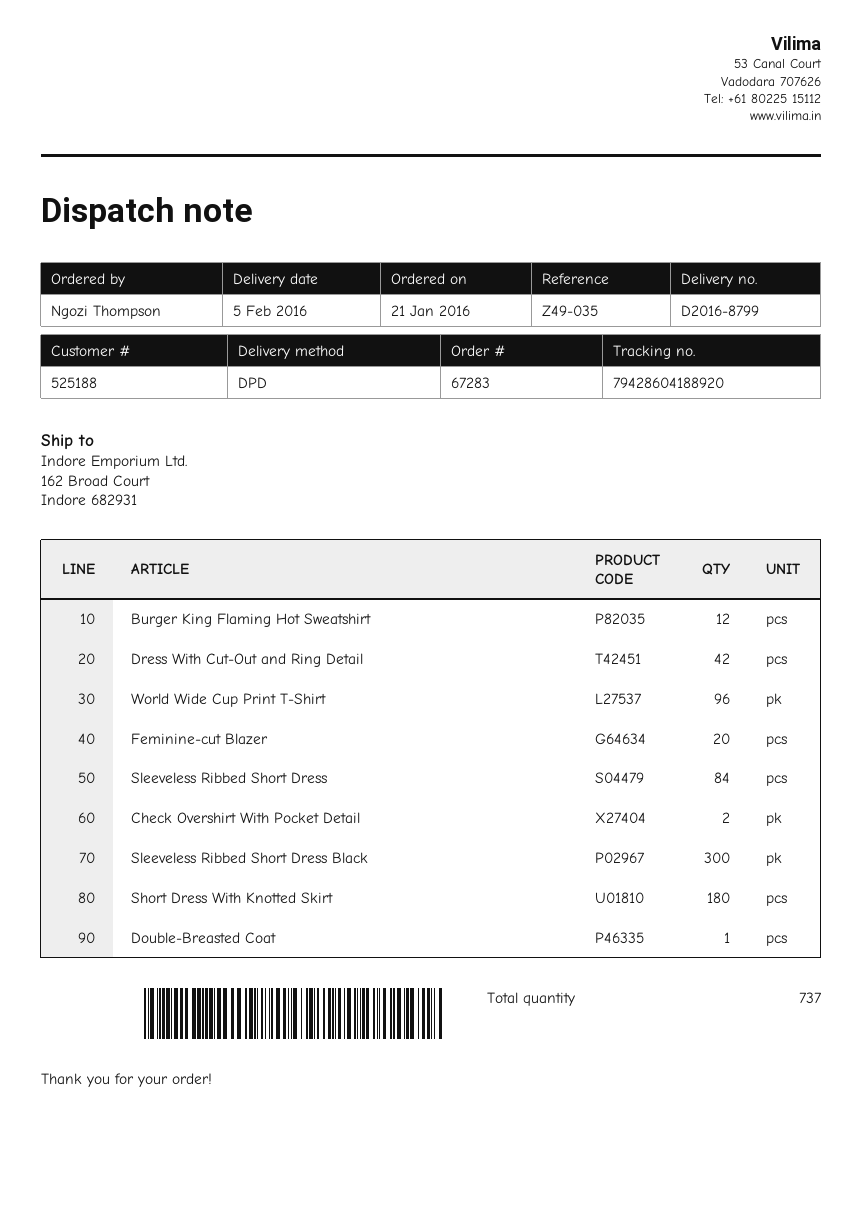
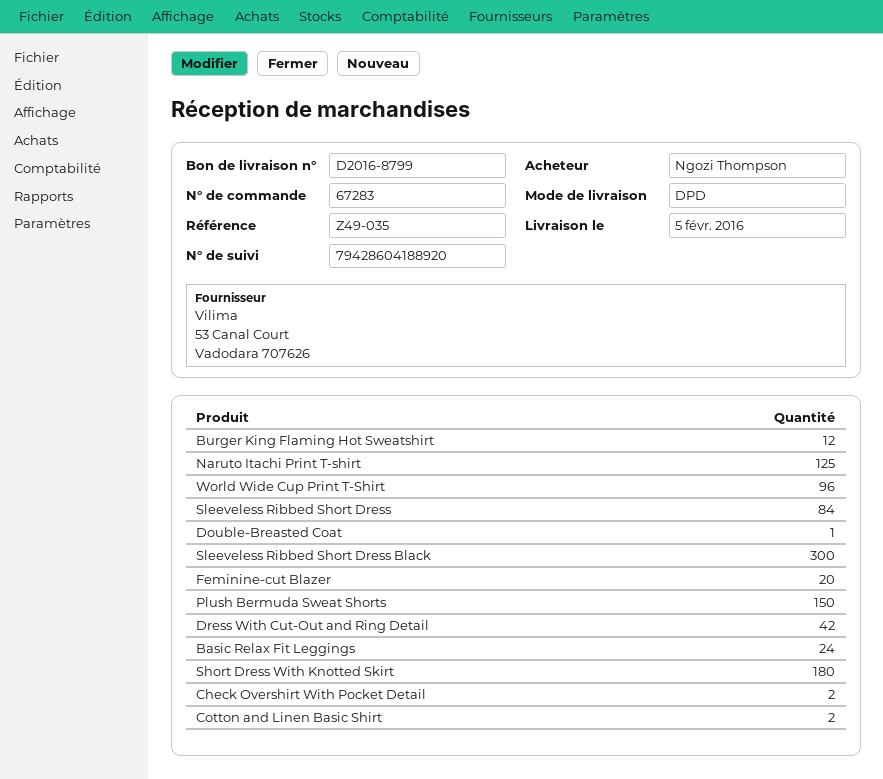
Naruto Itachi Print T-shirt: none -> 125
Plush Bermuda Sweat Shorts: none -> 150
Basic Relax Fit Leggings: none -> 24
Cotton and Linen Basic Shirt: none -> 2

